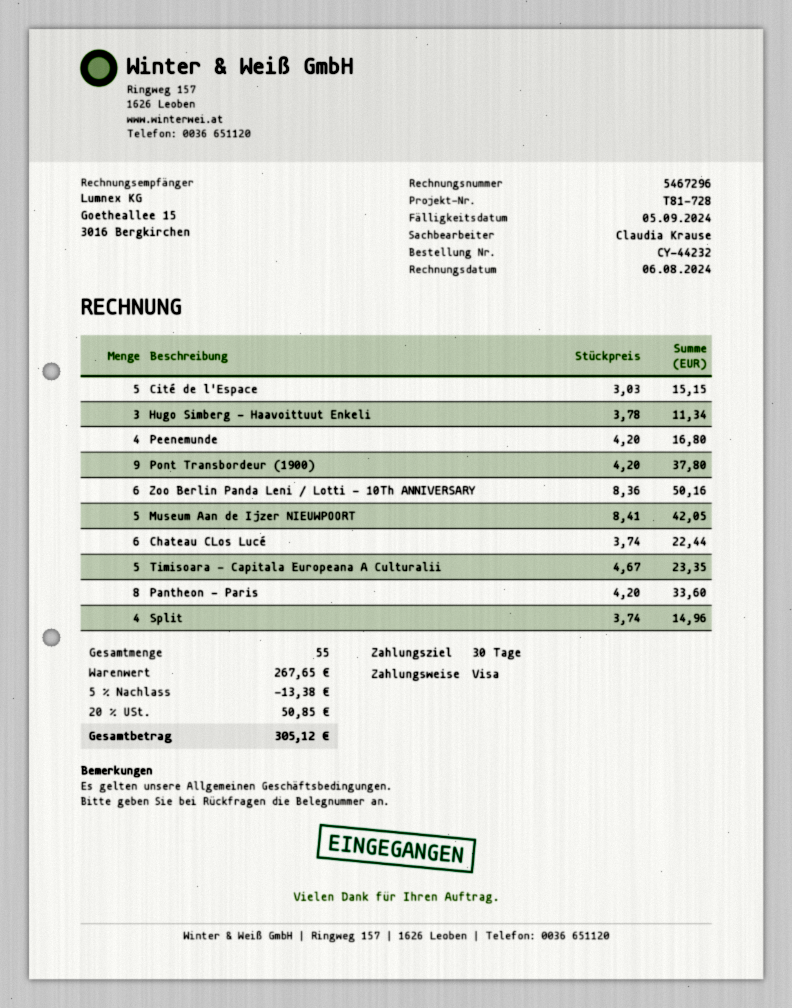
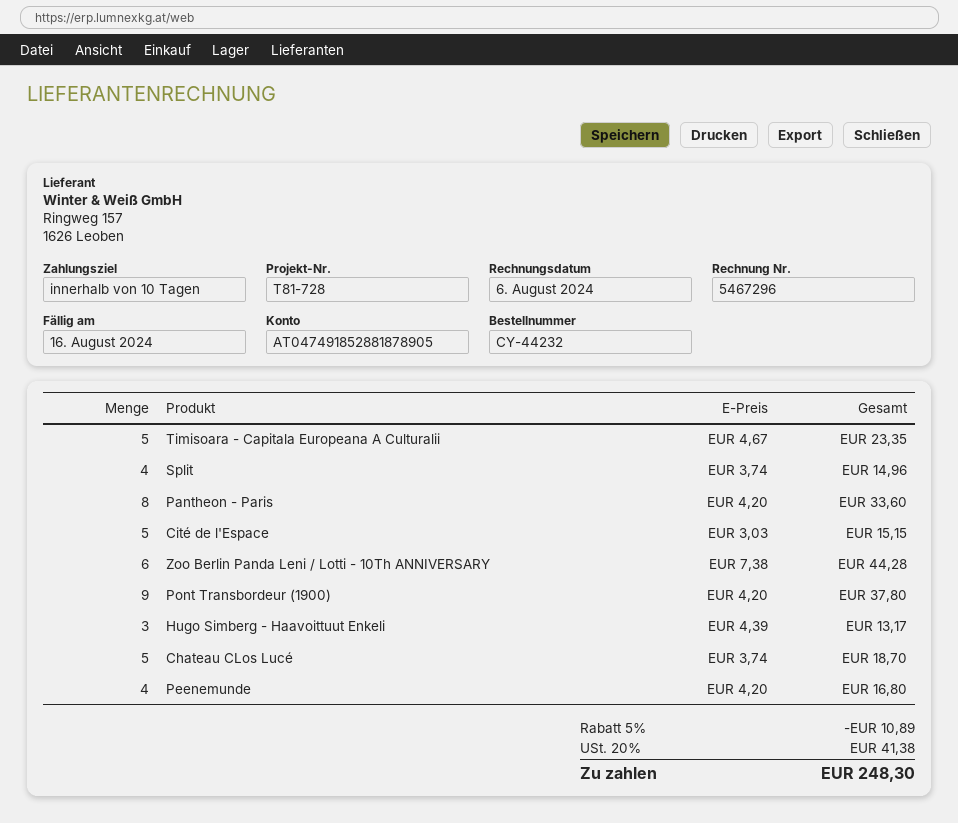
payment terms: 30 days -> 10 days
due date: 2024-09-05 -> 2024-08-16
Hugo Simberg - Haavoittuut Enkeli: 3 x 3.78 = 11.34 -> 3 x 4.39 = 13.17
Zoo Berlin Panda Leni / Lotti - 10Th ANNIVERSARY: 6 x 8.36 = 50.16 -> 6 x 7.38 = 44.28
Museum Aan de Ijzer NIEUWPOORT: 5 x 8.41 = 42.05 -> none
Chateau CLos Lucé: 6 x 3.74 = 22.44 -> 5 x 3.74 = 18.70
discount: 5% = 13.38 -> 5% = 10.89
tax: 20% = 50.85 -> 20% = 41.38
total: 305.12 -> 248.30

